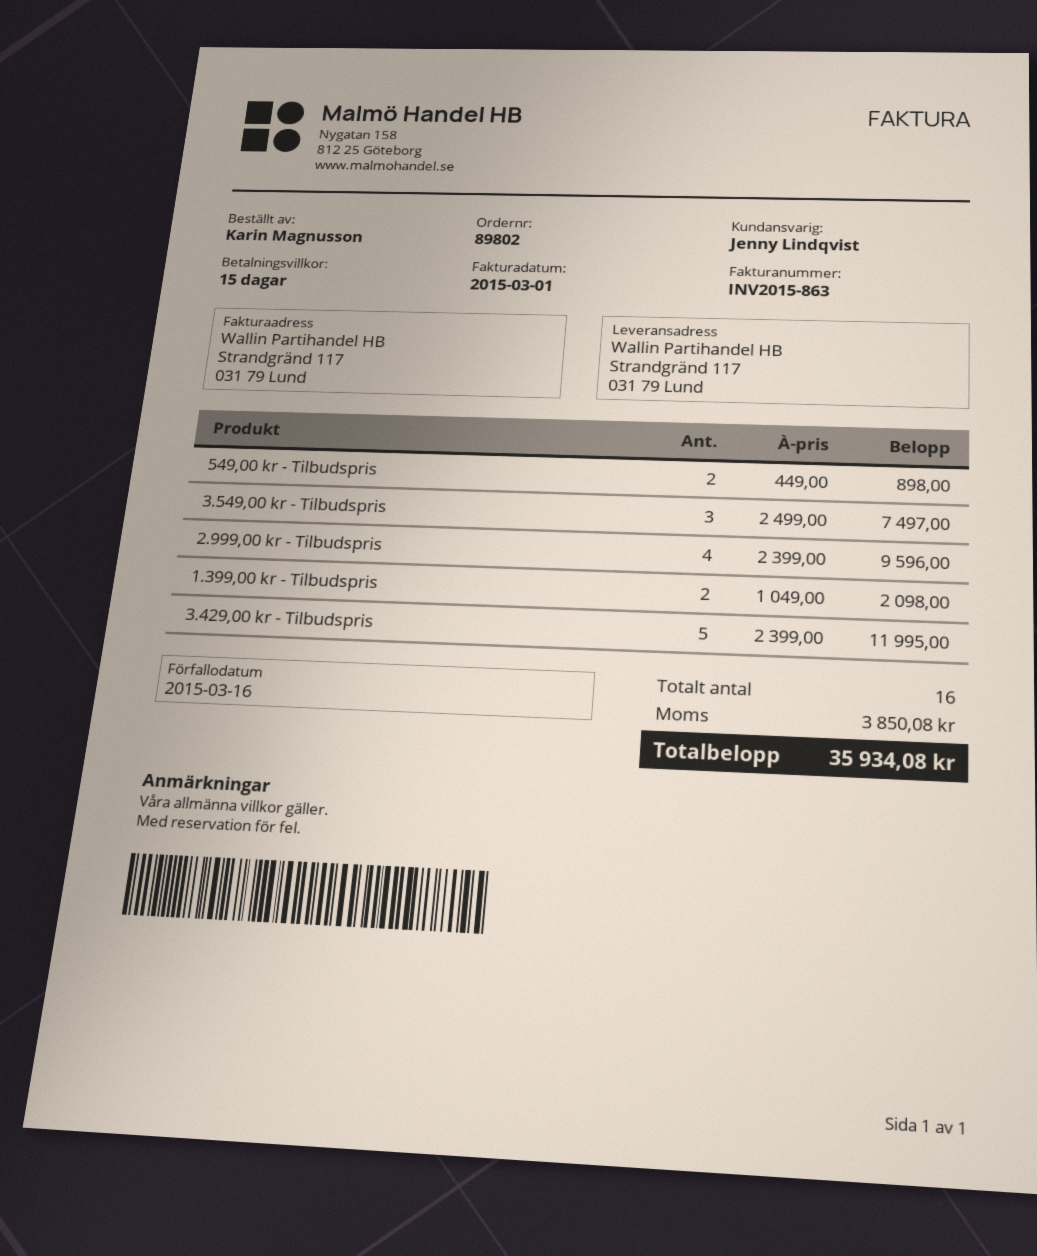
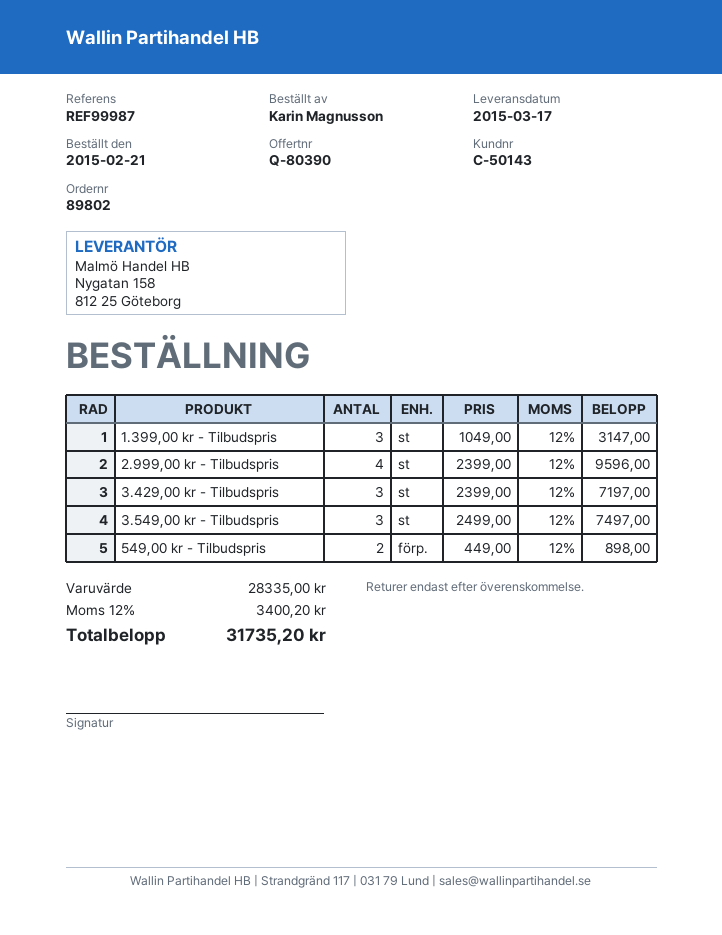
1.399,00 kr - Tilbudspris: 2 x 1049.00 = 2098.00 -> 3 x 1049.00 = 3147.00
3.429,00 kr - Tilbudspris: 5 x 2399.00 = 11995.00 -> 3 x 2399.00 = 7197.00
tax: 3850.08 -> 3400.20
total: 35934.08 -> 31735.20

